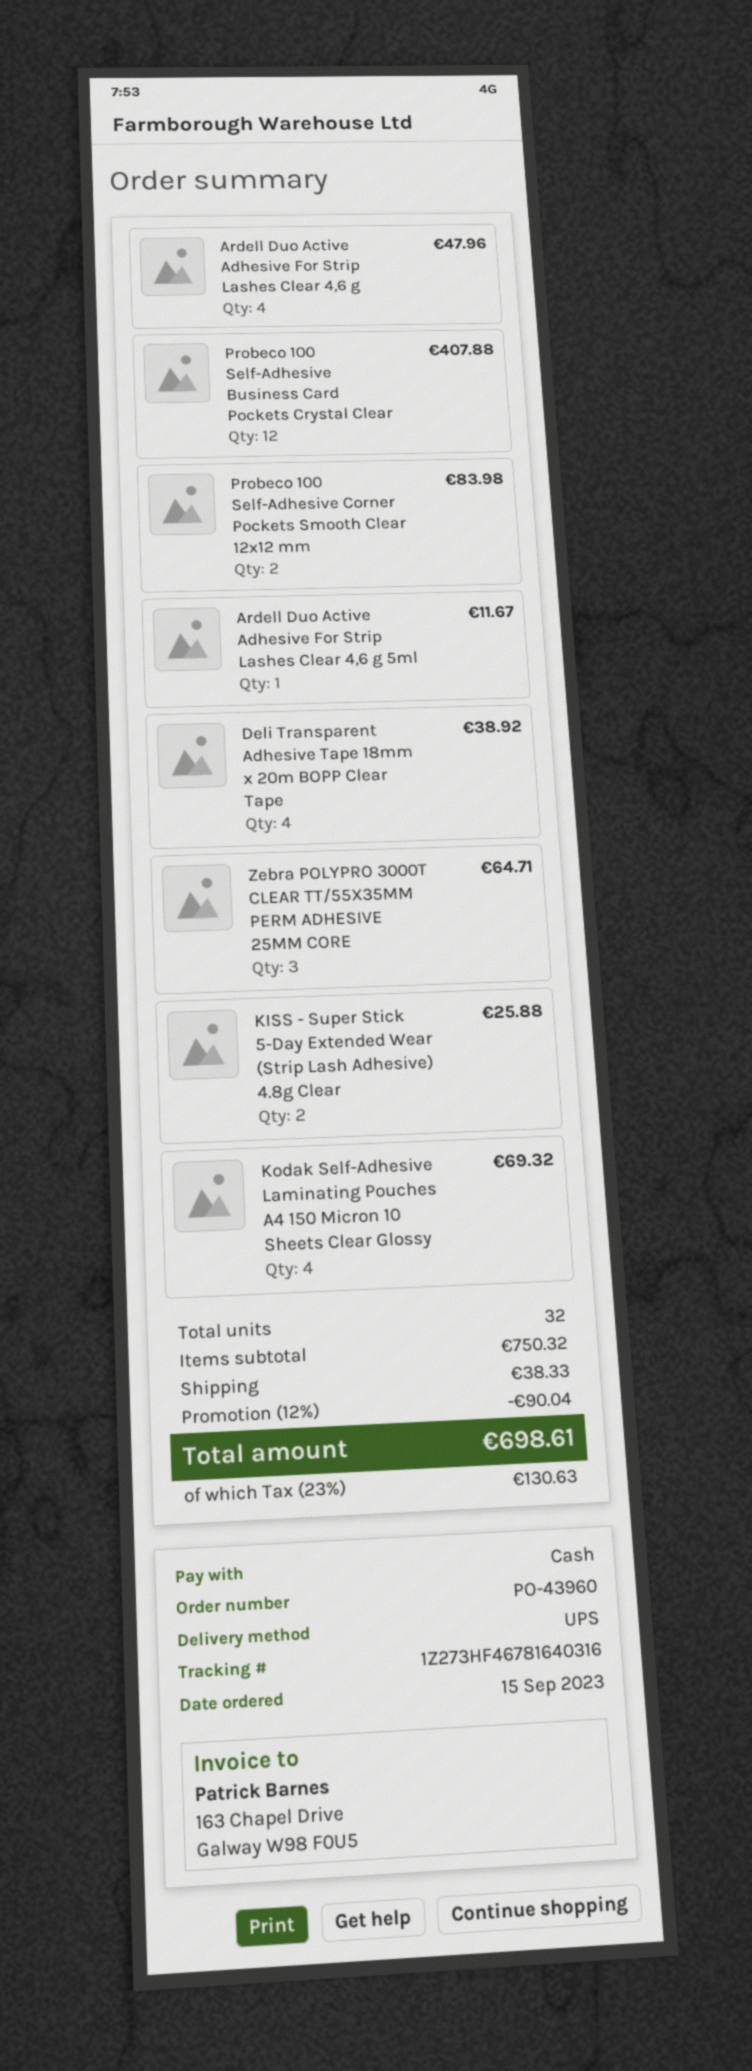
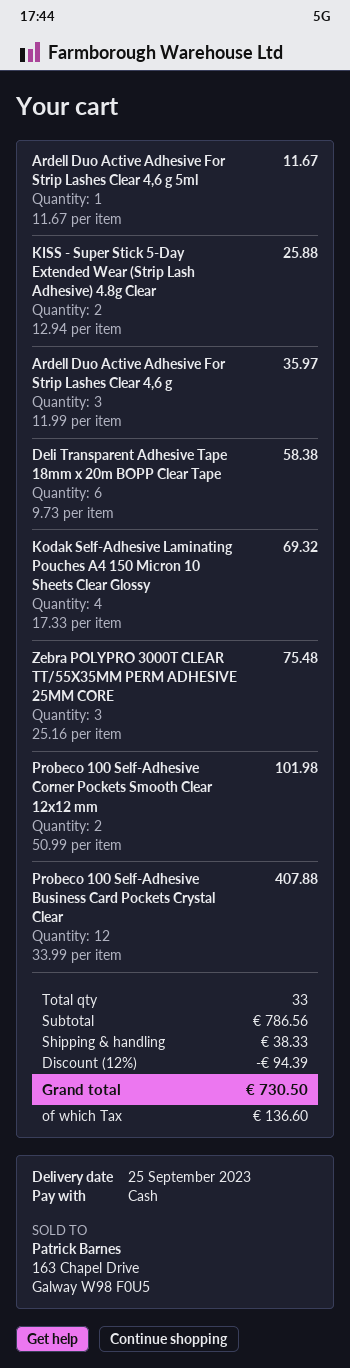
Ardell Duo Active Adhesive For Strip Lashes Clear 4,6 g: 4 for 47.96 -> 3 for 35.97
Probeco 100 Self-Adhesive Corner Pockets Smooth Clear 12x12 mm: 2 for 83.98 -> 2 for 101.98
Deli Transparent Adhesive Tape 18mm x 20m BOPP Clear Tape: 4 for 38.92 -> 6 for 58.38
Zebra POLYPRO 3000T CLEAR TT/55X35MM PERM ADHESIVE 25MM CORE: 3 for 64.71 -> 3 for 75.48
total quantity: 32 -> 33
subtotal: 750.32 -> 786.56
discount: 12% = 90.04 -> 12% = 94.39
tax: 130.63 -> 136.60
total: 698.61 -> 730.50

